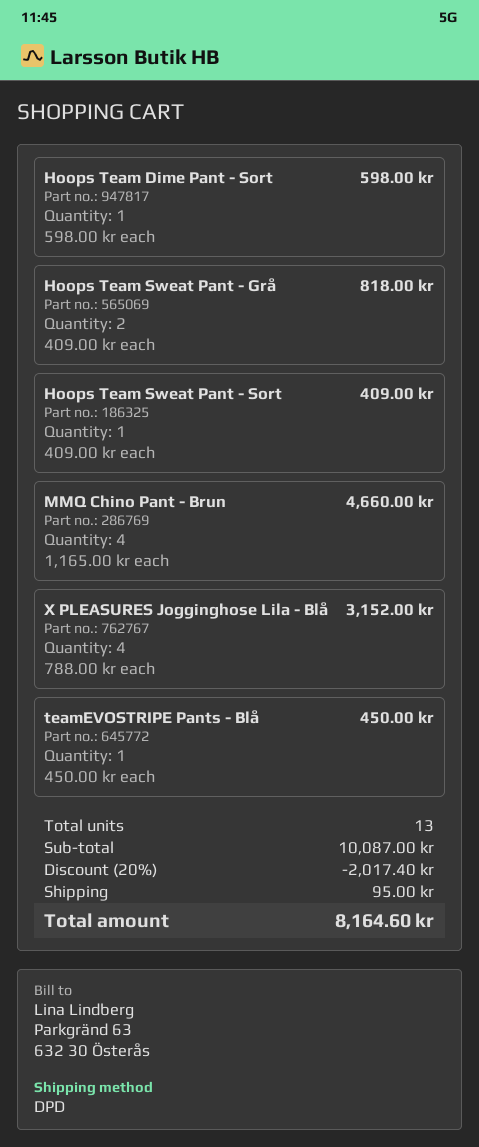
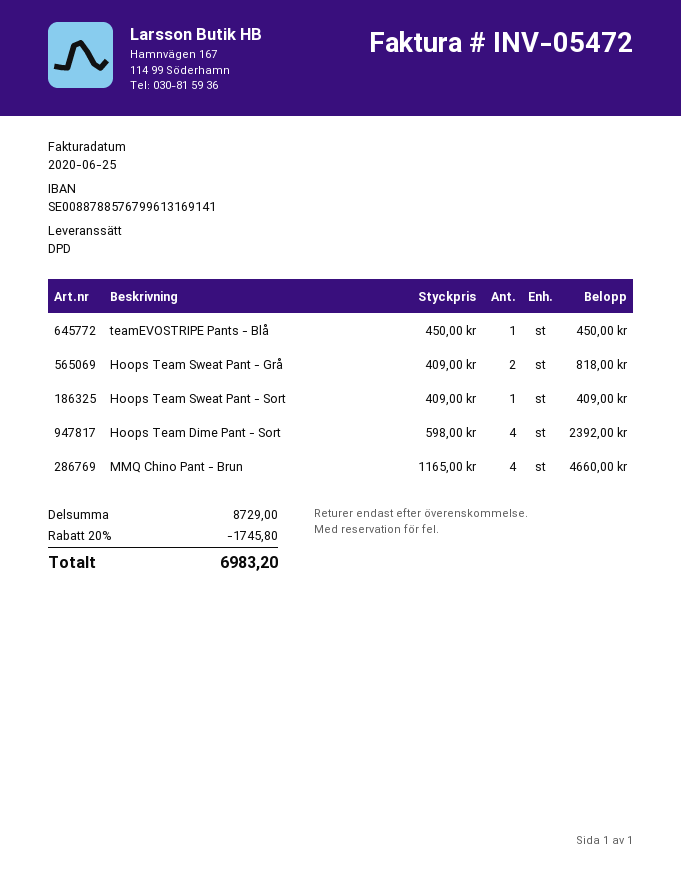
Hoops Team Dime Pant - Sort: 1 x 598.00 = 598.00 -> 4 x 598.00 = 2392.00
X PLEASURES Jogginghose Lila - Blå: 4 x 788.00 = 3152.00 -> none
subtotal: 10087.00 -> 8729.00
discount: 20% = 2017.40 -> 20% = 1745.80
shipping: 95.00 -> none
total: 8164.60 -> 6983.20

